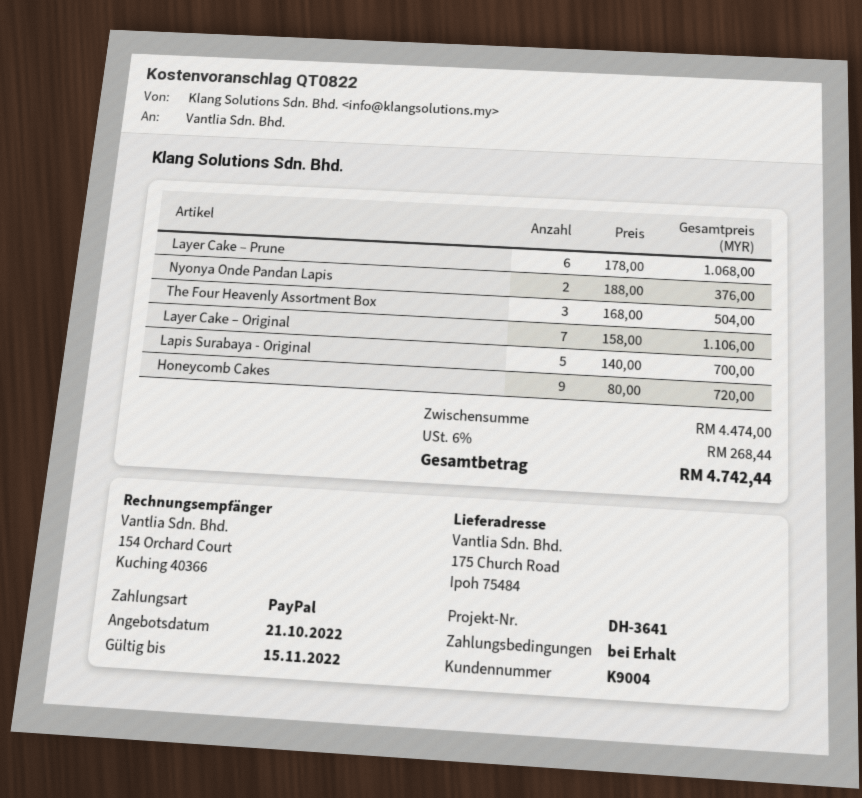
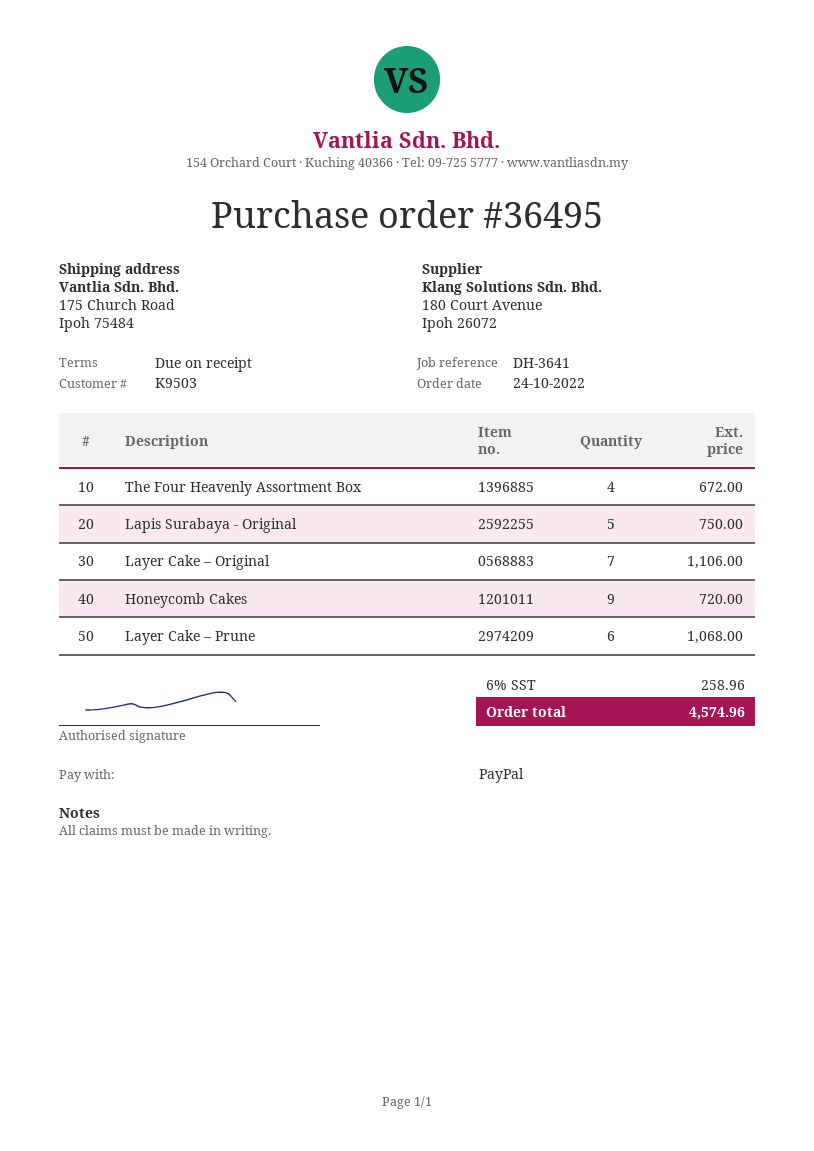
customer number: K9004 -> K9503
Nyonya Onde Pandan Lapis: 2 for 376.00 -> none
The Four Heavenly Assortment Box: 3 for 504.00 -> 4 for 672.00
Lapis Surabaya - Original: 5 for 700.00 -> 5 for 750.00
tax: 6% = 268.44 -> 6% = 258.96
total: 4742.44 -> 4574.96

